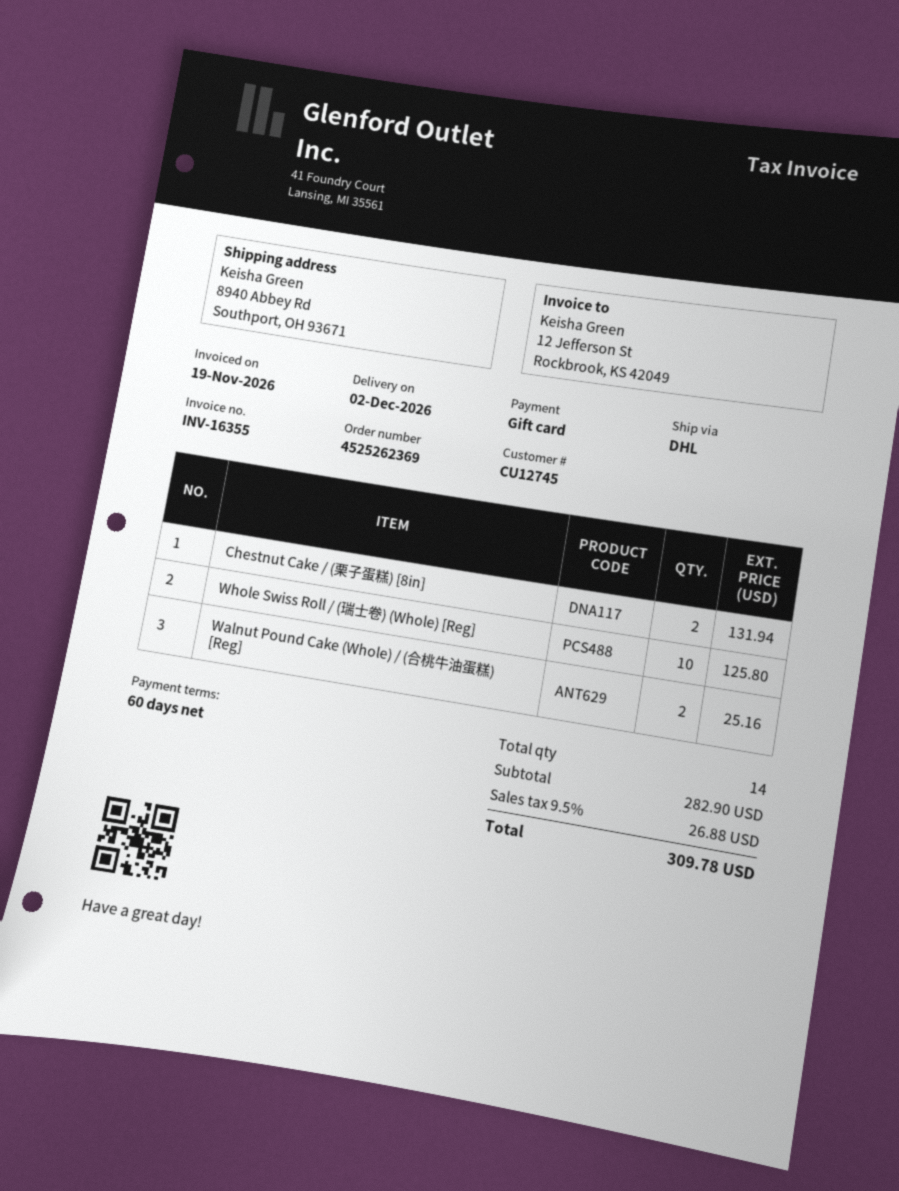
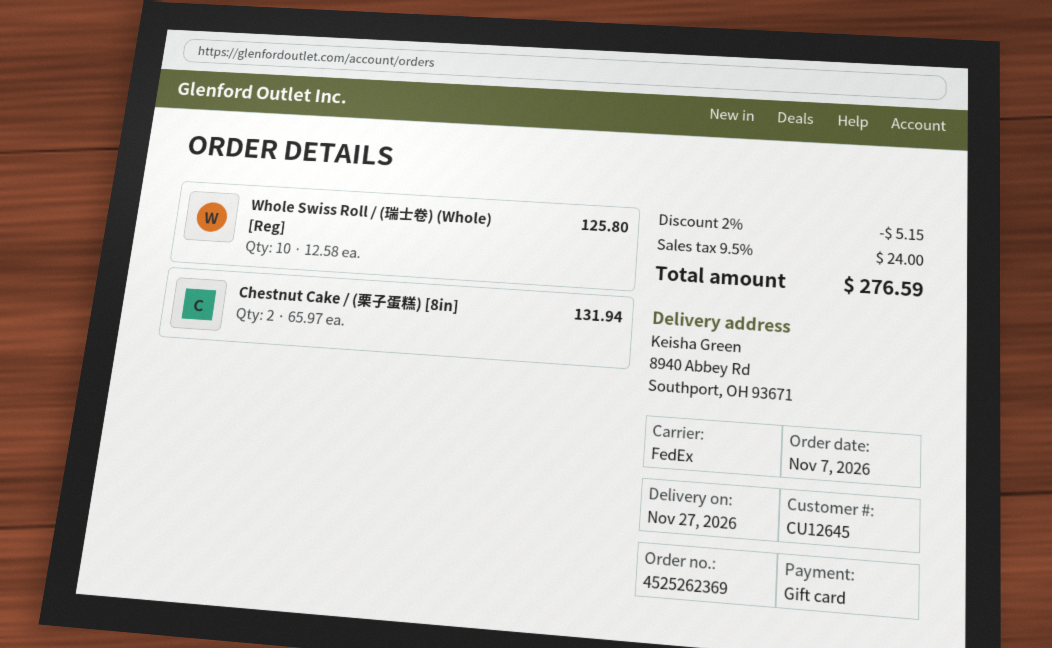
delivery date: 2026-12-02 -> 2026-11-27
customer number: CU12745 -> CU12645
shipping method: DHL -> FedEx
Walnut Pound Cake (Whole) / (合桃牛油蛋糕) [Reg]: 2 for 25.16 -> none
discount: none -> 2% = 5.15
tax: 9.5% = 26.88 -> 9.5% = 24.00
total: 309.78 -> 276.59

